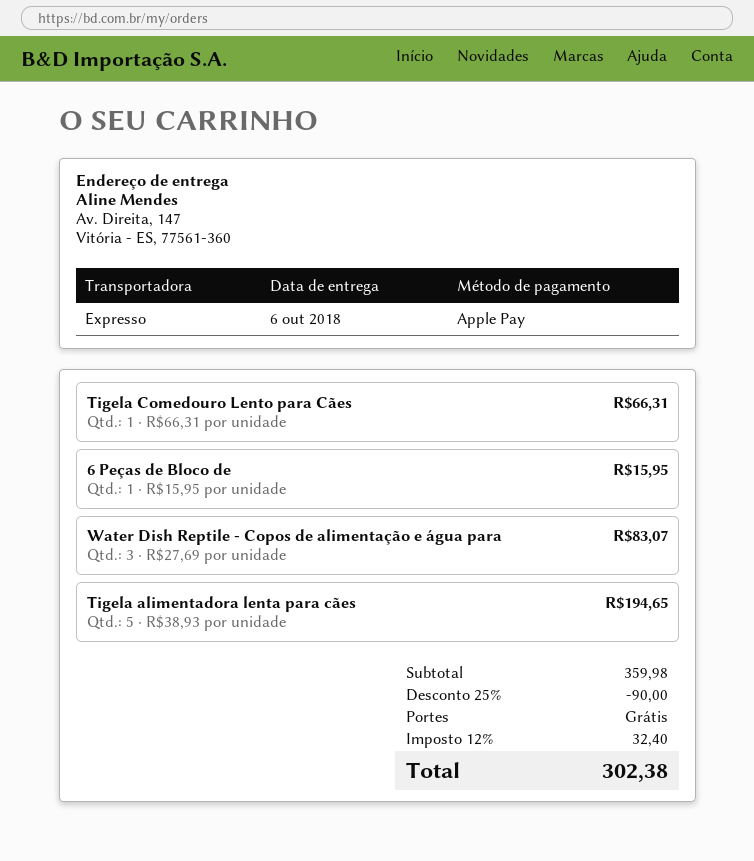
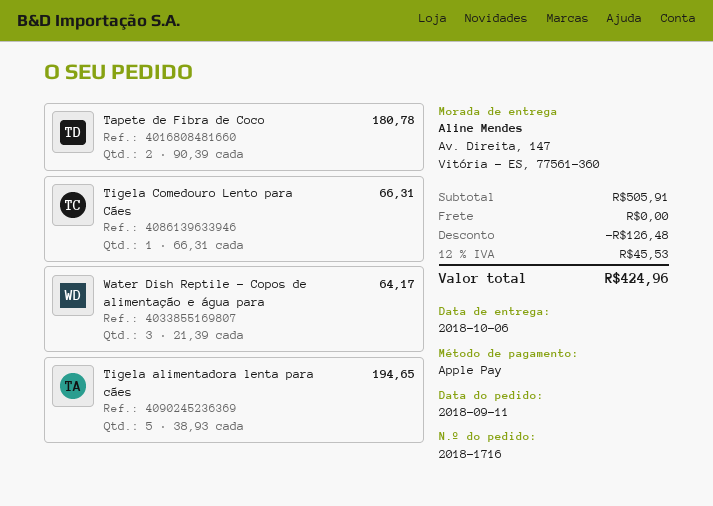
6 Peças de Bloco de: 1 x 15.95 = 15.95 -> none
Water Dish Reptile - Copos de alimentação e água para: 3 x 27.69 = 83.07 -> 3 x 21.39 = 64.17
Tapete de Fibra de Coco: none -> 2 x 90.39 = 180.78
subtotal: 359.98 -> 505.91
discount: 90.00 -> 126.48
tax: 12% = 32.40 -> 12% = 45.53
total: 302.38 -> 424.96

